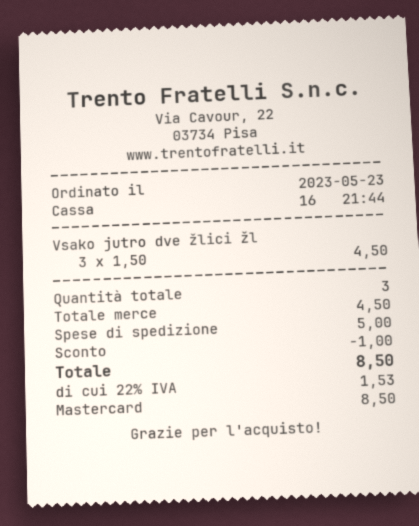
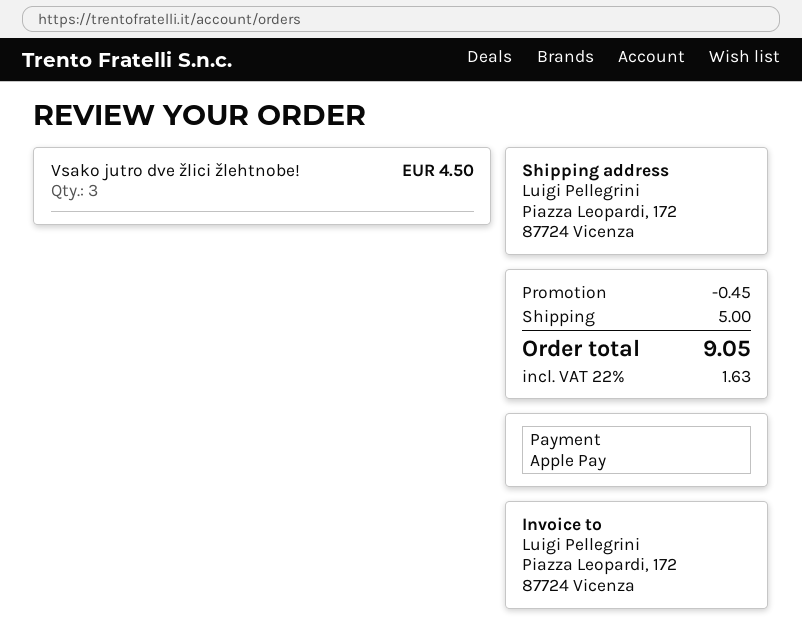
payment method: Mastercard -> Apple Pay
discount: 1.00 -> 0.45
tax: 22% = 1.53 -> 22% = 1.63
total: 8.50 -> 9.05

